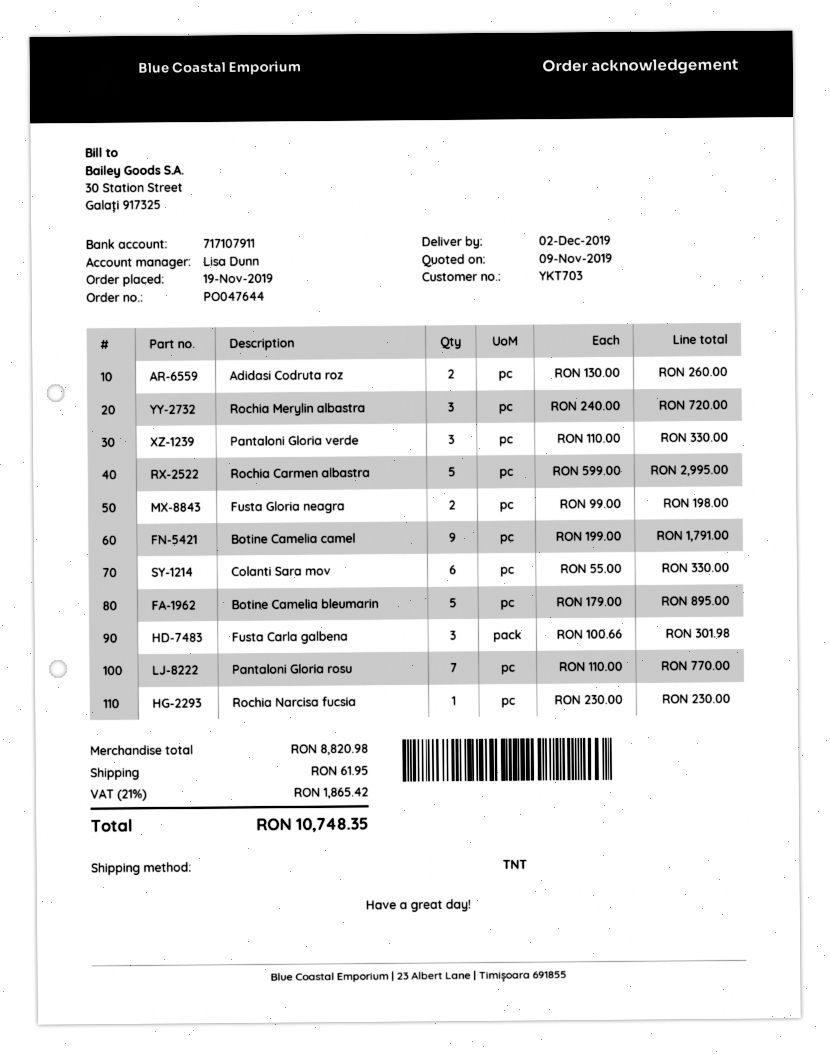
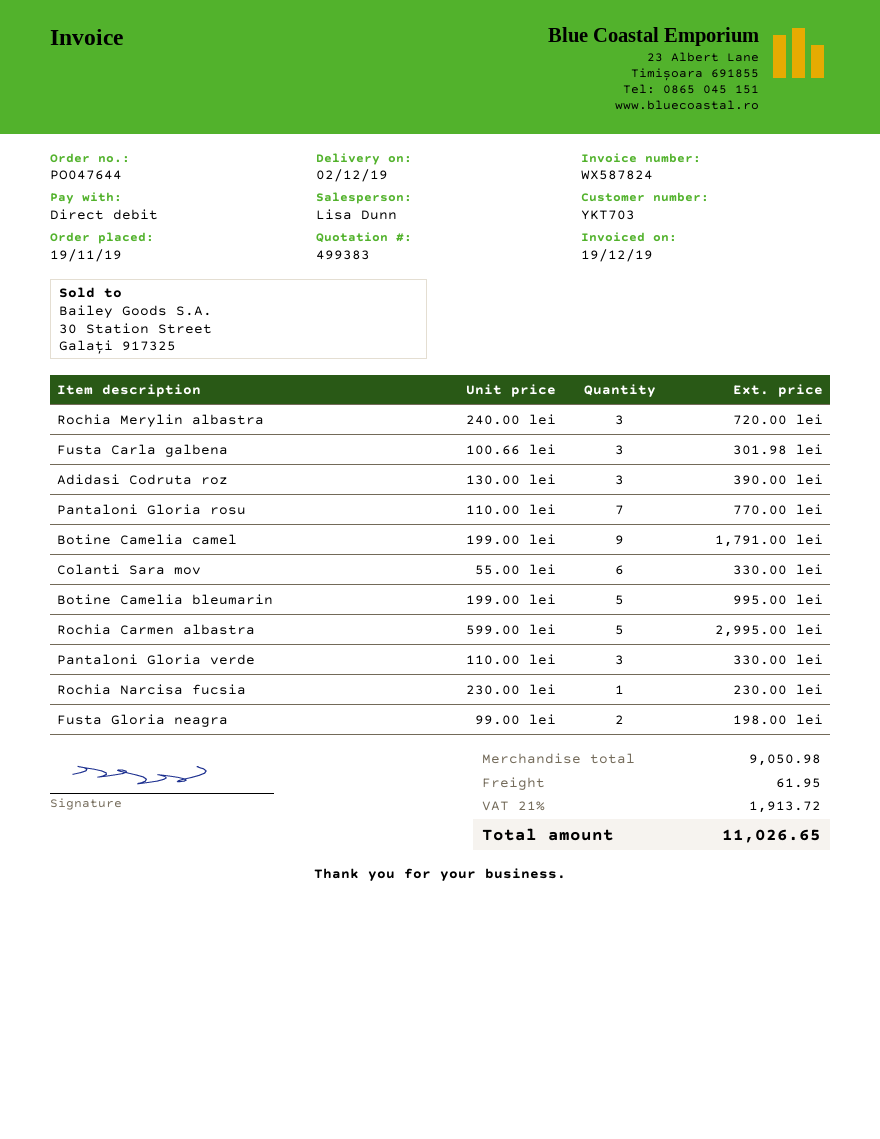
Adidasi Codruta roz: 2 x 130.00 = 260.00 -> 3 x 130.00 = 390.00
Botine Camelia bleumarin: 5 x 179.00 = 895.00 -> 5 x 199.00 = 995.00
subtotal: 8820.98 -> 9050.98
tax: 21% = 1865.42 -> 21% = 1913.72
total: 10748.35 -> 11026.65

